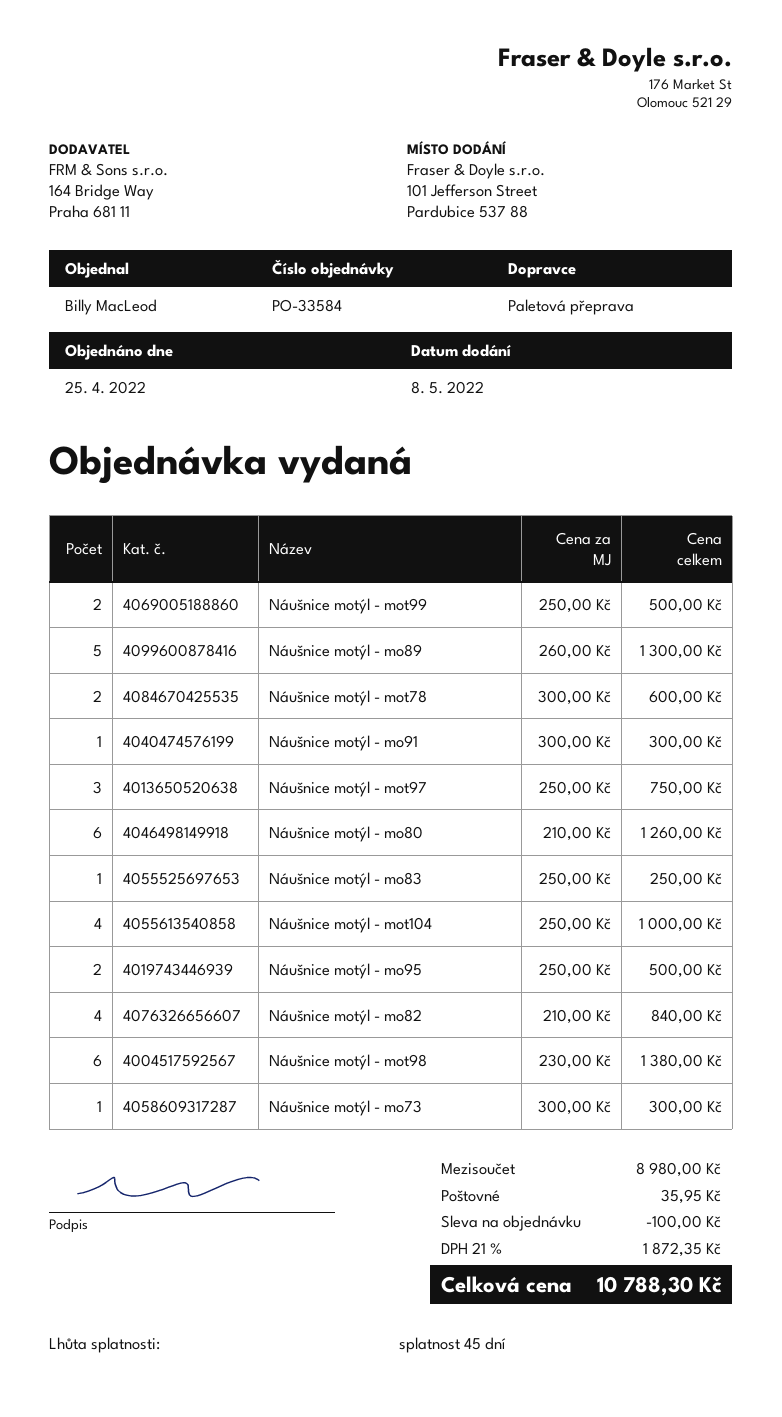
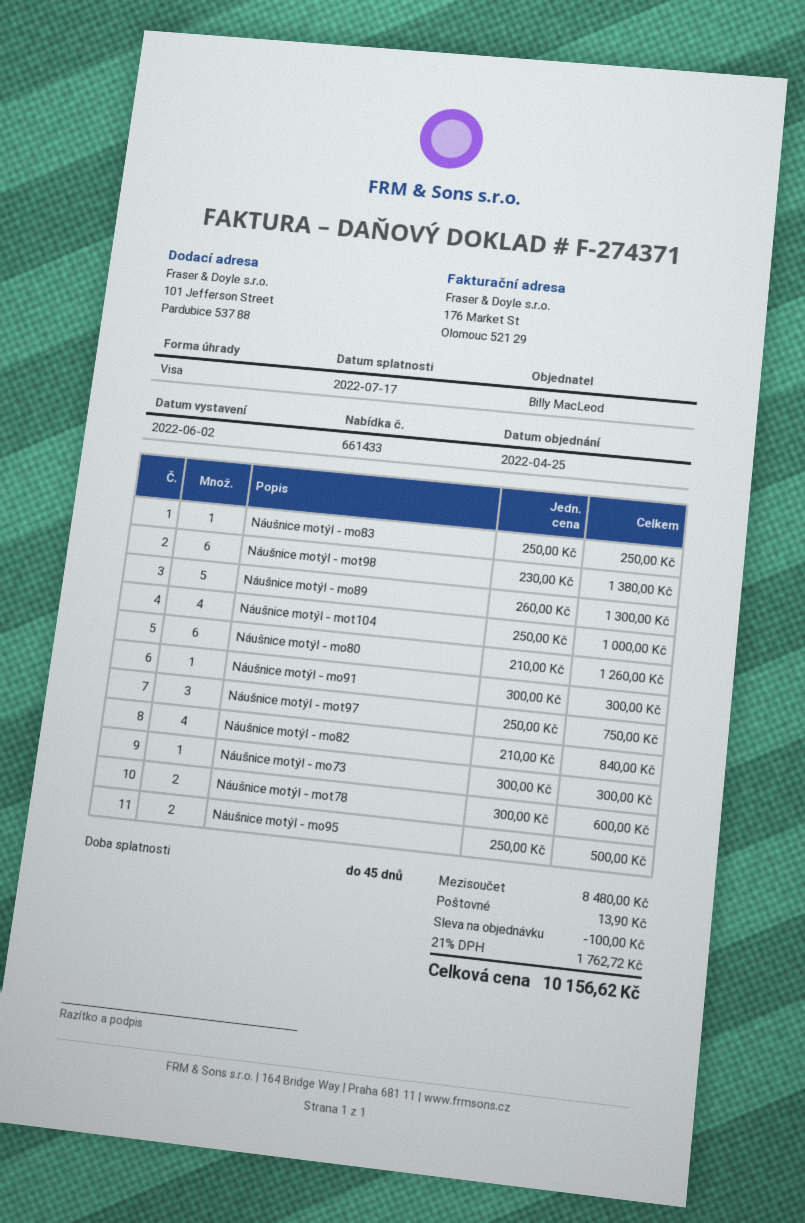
Náušnice motýl - mot99: 2 x 250.00 = 500.00 -> none
subtotal: 8980.00 -> 8480.00
shipping: 35.95 -> 13.90
tax: 21% = 1872.35 -> 21% = 1762.72
total: 10788.30 -> 10156.62

